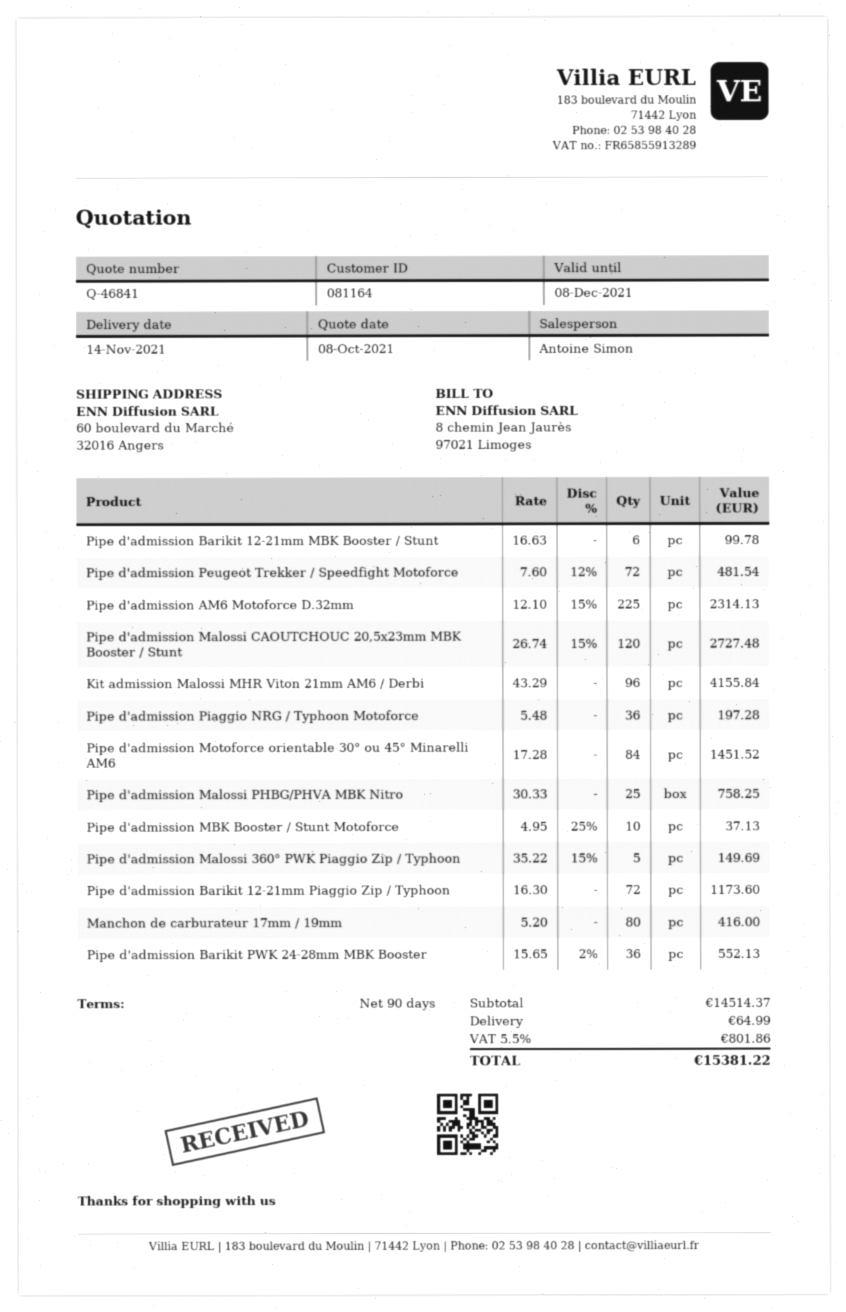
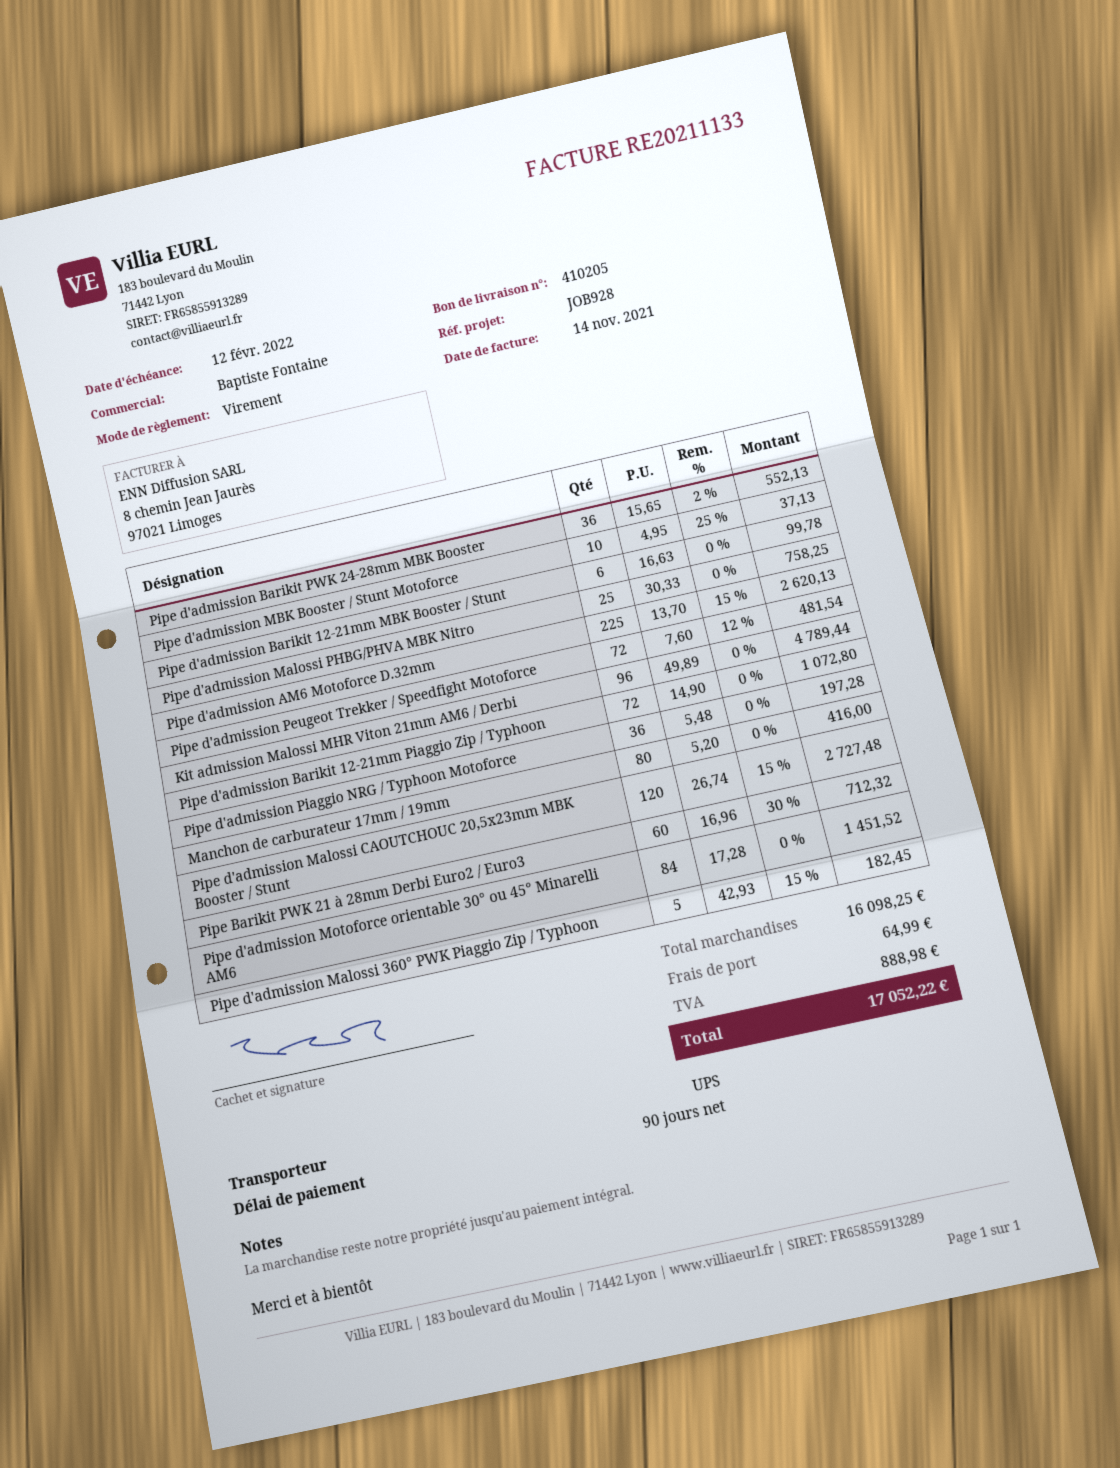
sales rep: Antoine Simon -> Baptiste Fontaine
Pipe d'admission AM6 Motoforce D.32mm: 225 x 12.10 - 15% = 2314.13 -> 225 x 13.70 - 15% = 2620.13
Kit admission Malossi MHR Viton 21mm AM6 / Derbi: 96 x 43.29 = 4155.84 -> 96 x 49.89 = 4789.44
Pipe d'admission Malossi 360° PWK Piaggio Zip / Typhoon: 5 x 35.22 - 15% = 149.69 -> 5 x 42.93 - 15% = 182.45
Pipe d'admission Barikit 12-21mm Piaggio Zip / Typhoon: 72 x 16.30 = 1173.60 -> 72 x 14.90 = 1072.80
Pipe Barikit PWK 21 à 28mm Derbi Euro2 / Euro3: none -> 60 x 16.96 - 30% = 712.32
subtotal: 14514.37 -> 16098.25
tax: 801.86 -> 888.98
total: 15381.22 -> 17052.22

